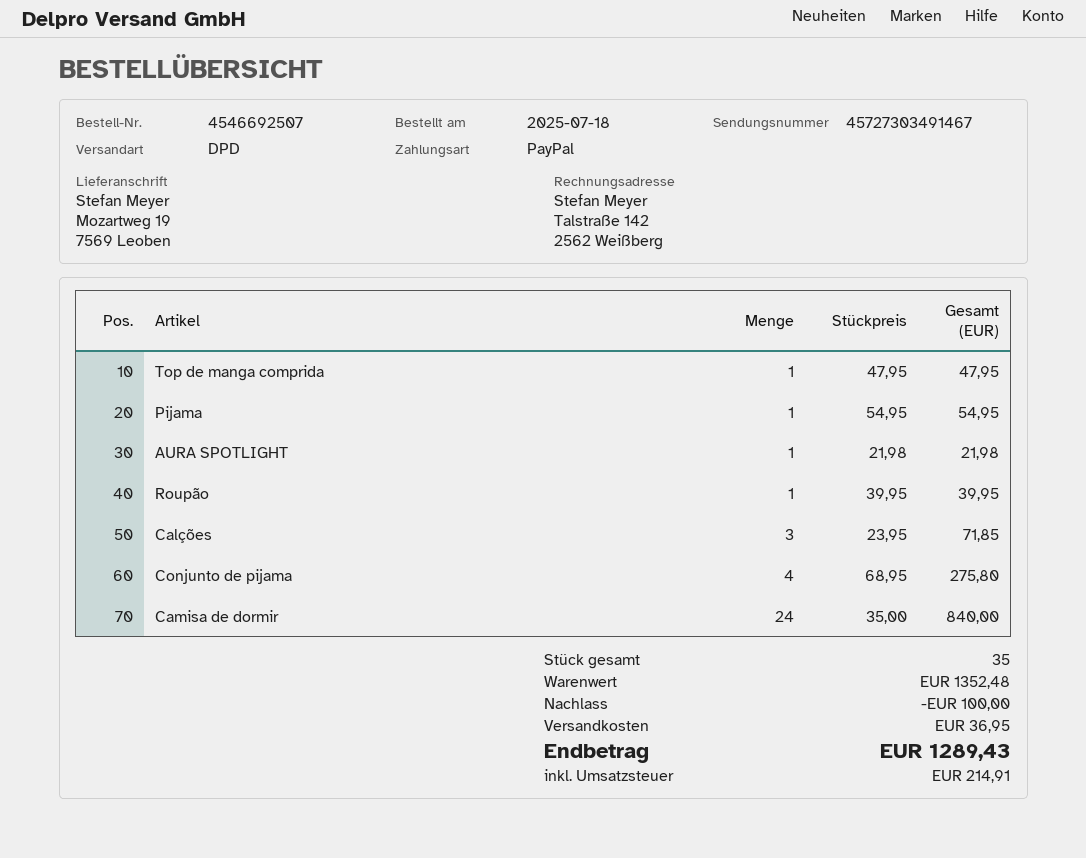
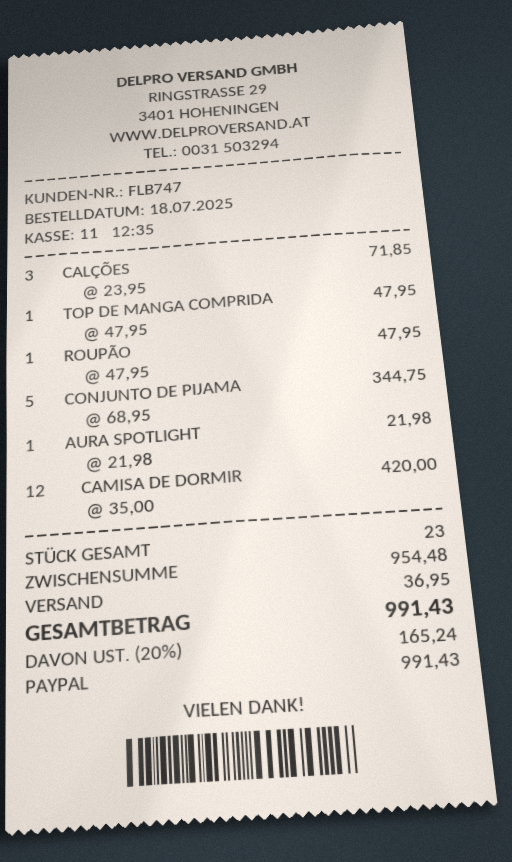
Pijama: 1 x 54.95 = 54.95 -> none
Roupão: 1 x 39.95 = 39.95 -> 1 x 47.95 = 47.95
Conjunto de pijama: 4 x 68.95 = 275.80 -> 5 x 68.95 = 344.75
Camisa de dormir: 24 x 35.00 = 840.00 -> 12 x 35.00 = 420.00
total quantity: 35 -> 23
subtotal: 1352.48 -> 954.48
discount: 100.00 -> none
tax: 214.91 -> 165.24
total: 1289.43 -> 991.43

